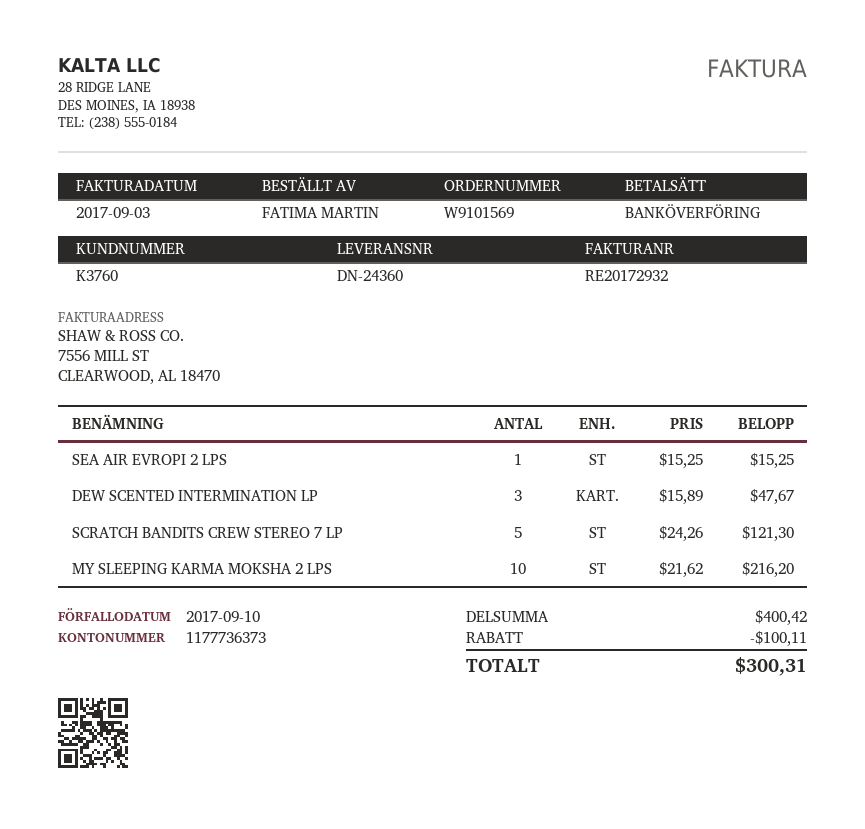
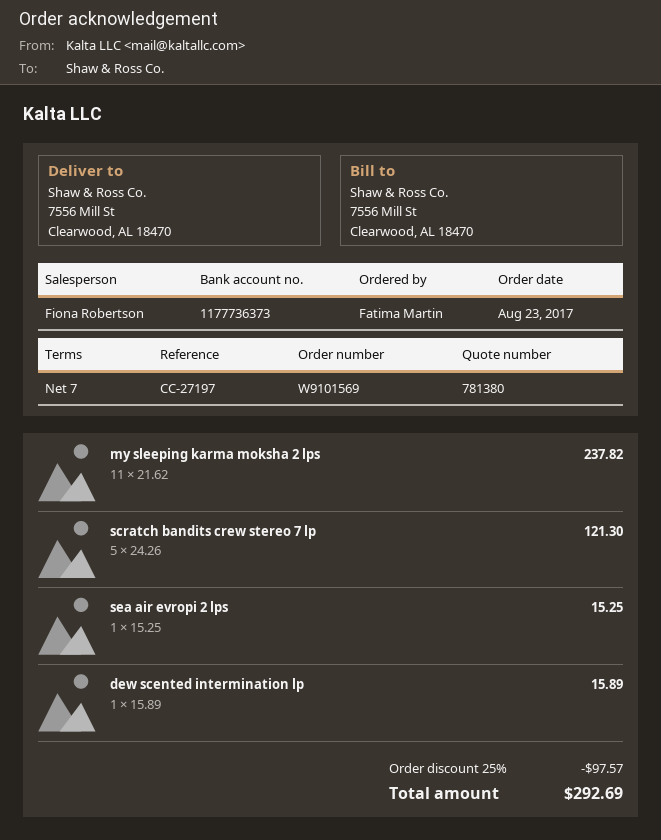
DEW SCENTED INTERMINATION LP: 3 x 15.89 = 47.67 -> 1 x 15.89 = 15.89
MY SLEEPING KARMA MOKSHA 2 LPS: 10 x 21.62 = 216.20 -> 11 x 21.62 = 237.82
discount: 100.11 -> 97.57
total: 300.31 -> 292.69

